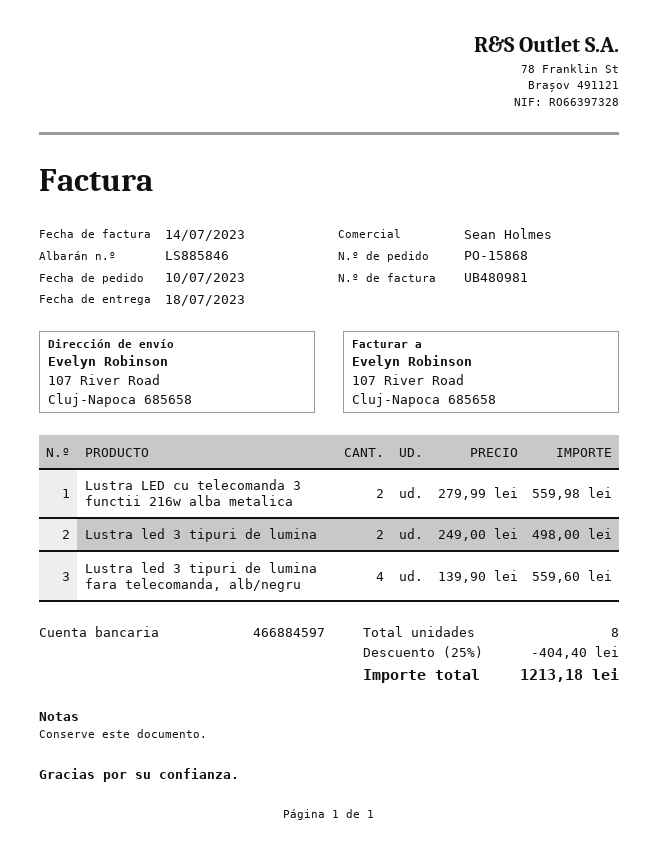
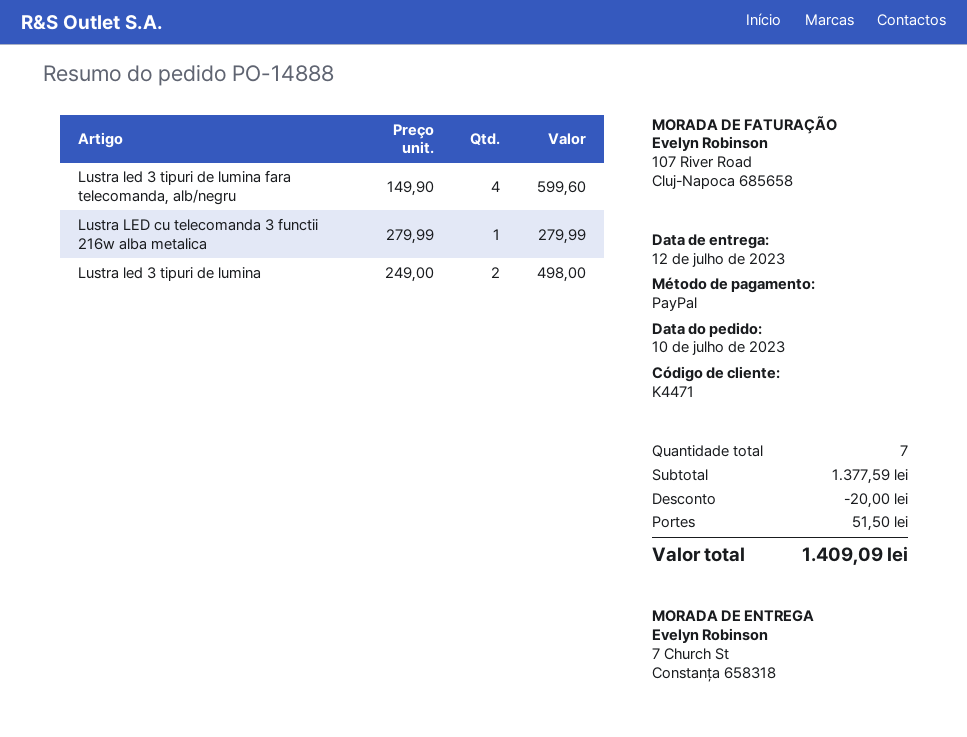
order number: PO-15868 -> PO-14888
delivery date: 2023-07-18 -> 2023-07-12
ship to: 107 River Road, Cluj-Napoca 685658 -> 7 Church St, Constanța 658318
Lustra LED cu telecomanda 3 functii 216w alba metalica: 2 x 279.99 = 559.98 -> 1 x 279.99 = 279.99
Lustra led 3 tipuri de lumina fara telecomanda, alb/negru: 4 x 139.90 = 559.60 -> 4 x 149.90 = 599.60
total quantity: 8 -> 7
discount: 404.40 -> 20.00
shipping: none -> 51.50
total: 1213.18 -> 1409.09

